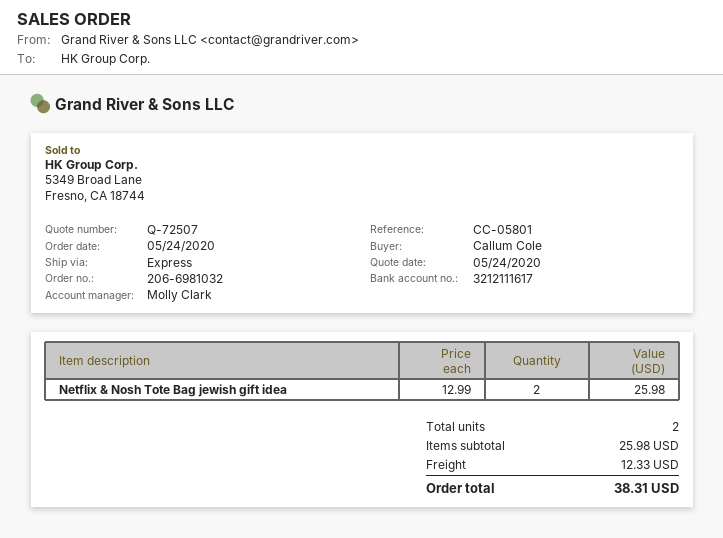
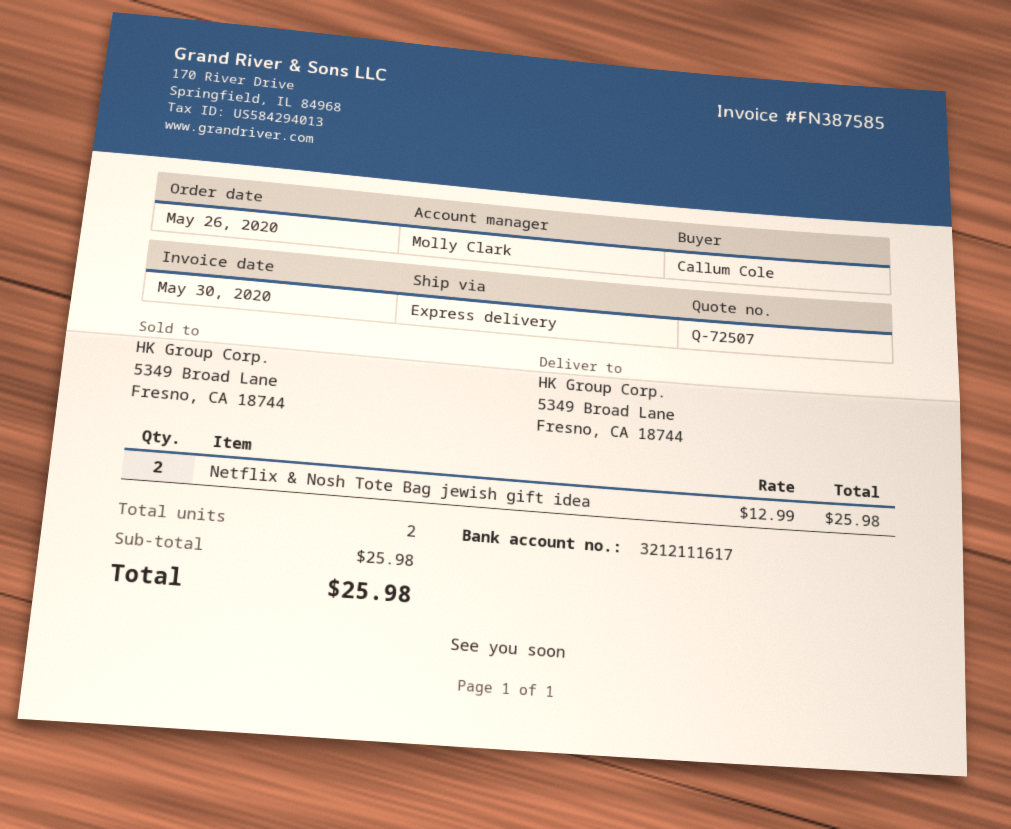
order date: 2020-05-24 -> 2020-05-26
shipping: 12.33 -> none
total: 38.31 -> 25.98

